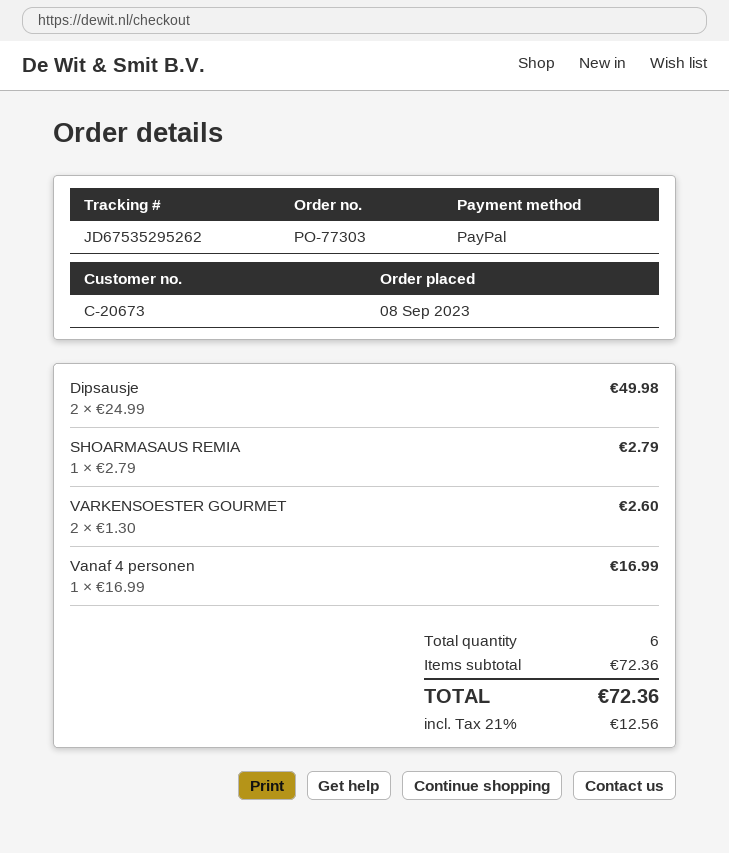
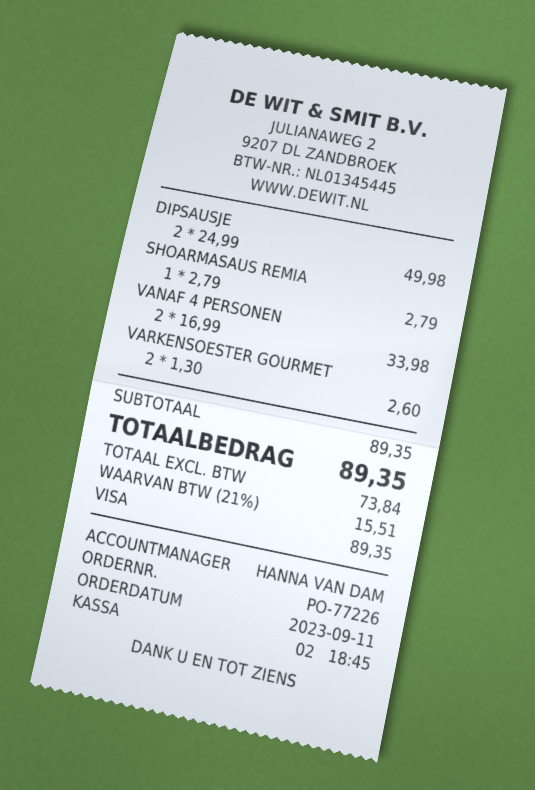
order number: PO-77303 -> PO-77226
order date: 2023-09-08 -> 2023-09-11
payment method: PayPal -> Visa
Vanaf 4 personen: 1 x 16.99 = 16.99 -> 2 x 16.99 = 33.98
subtotal: 72.36 -> 89.35
tax: 21% = 12.56 -> 21% = 15.51
total: 72.36 -> 89.35

